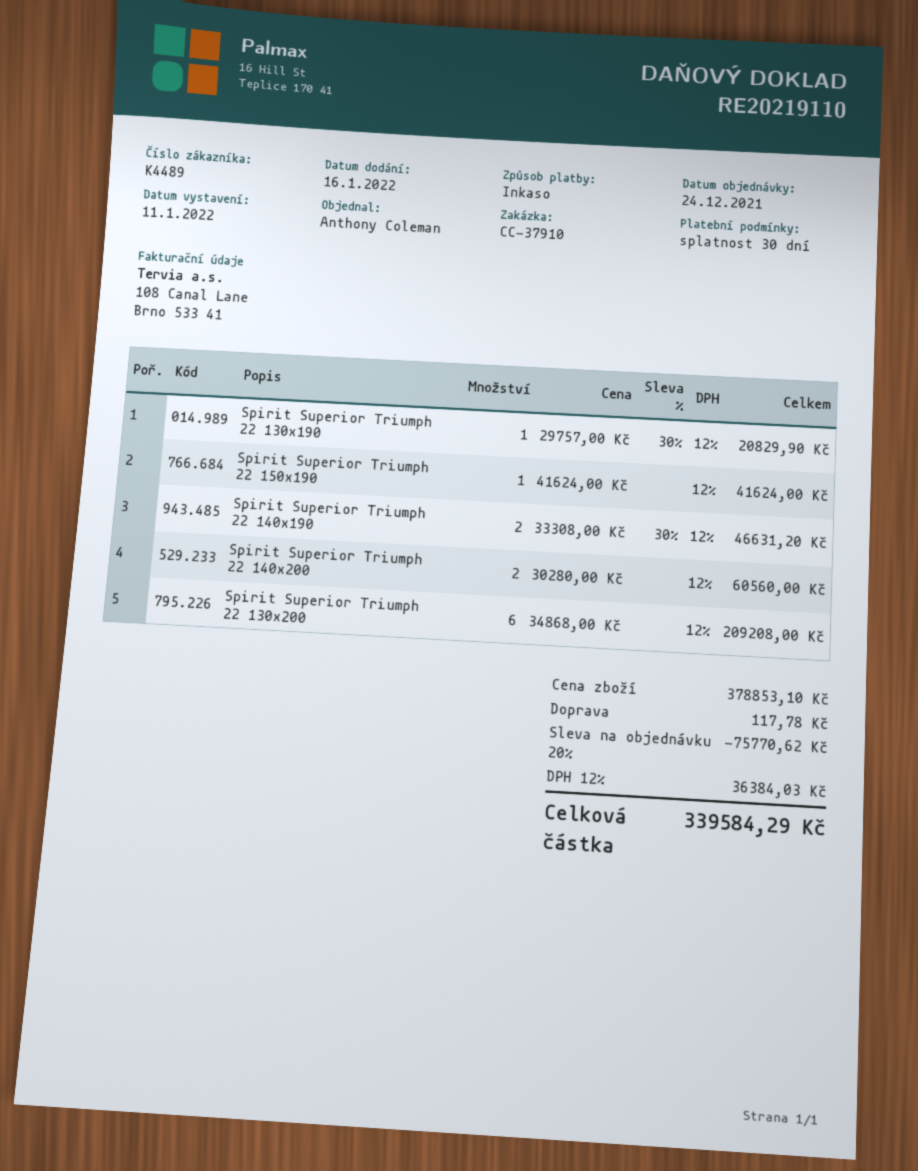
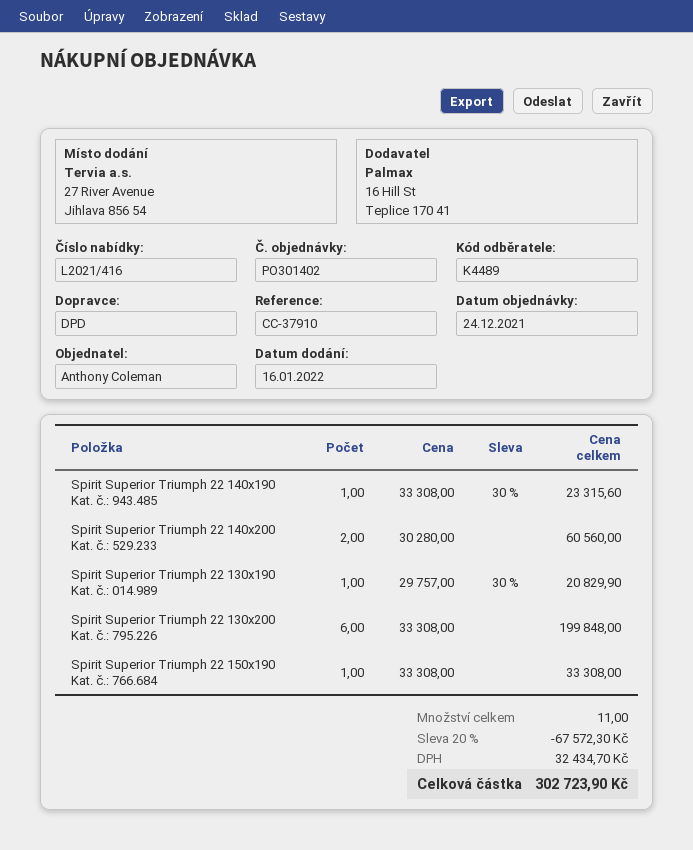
Spirit Superior Triumph 22 150x190: 1 x 41624.00 = 41624.00 -> 1 x 33308.00 = 33308.00
Spirit Superior Triumph 22 140x190: 2 x 33308.00 - 30% = 46631.20 -> 1 x 33308.00 - 30% = 23315.60
Spirit Superior Triumph 22 130x200: 6 x 34868.00 = 209208.00 -> 6 x 33308.00 = 199848.00
discount: 20% = 75770.62 -> 20% = 67572.30
shipping: 117.78 -> none
tax: 36384.03 -> 32434.70
total: 339584.29 -> 302723.90

